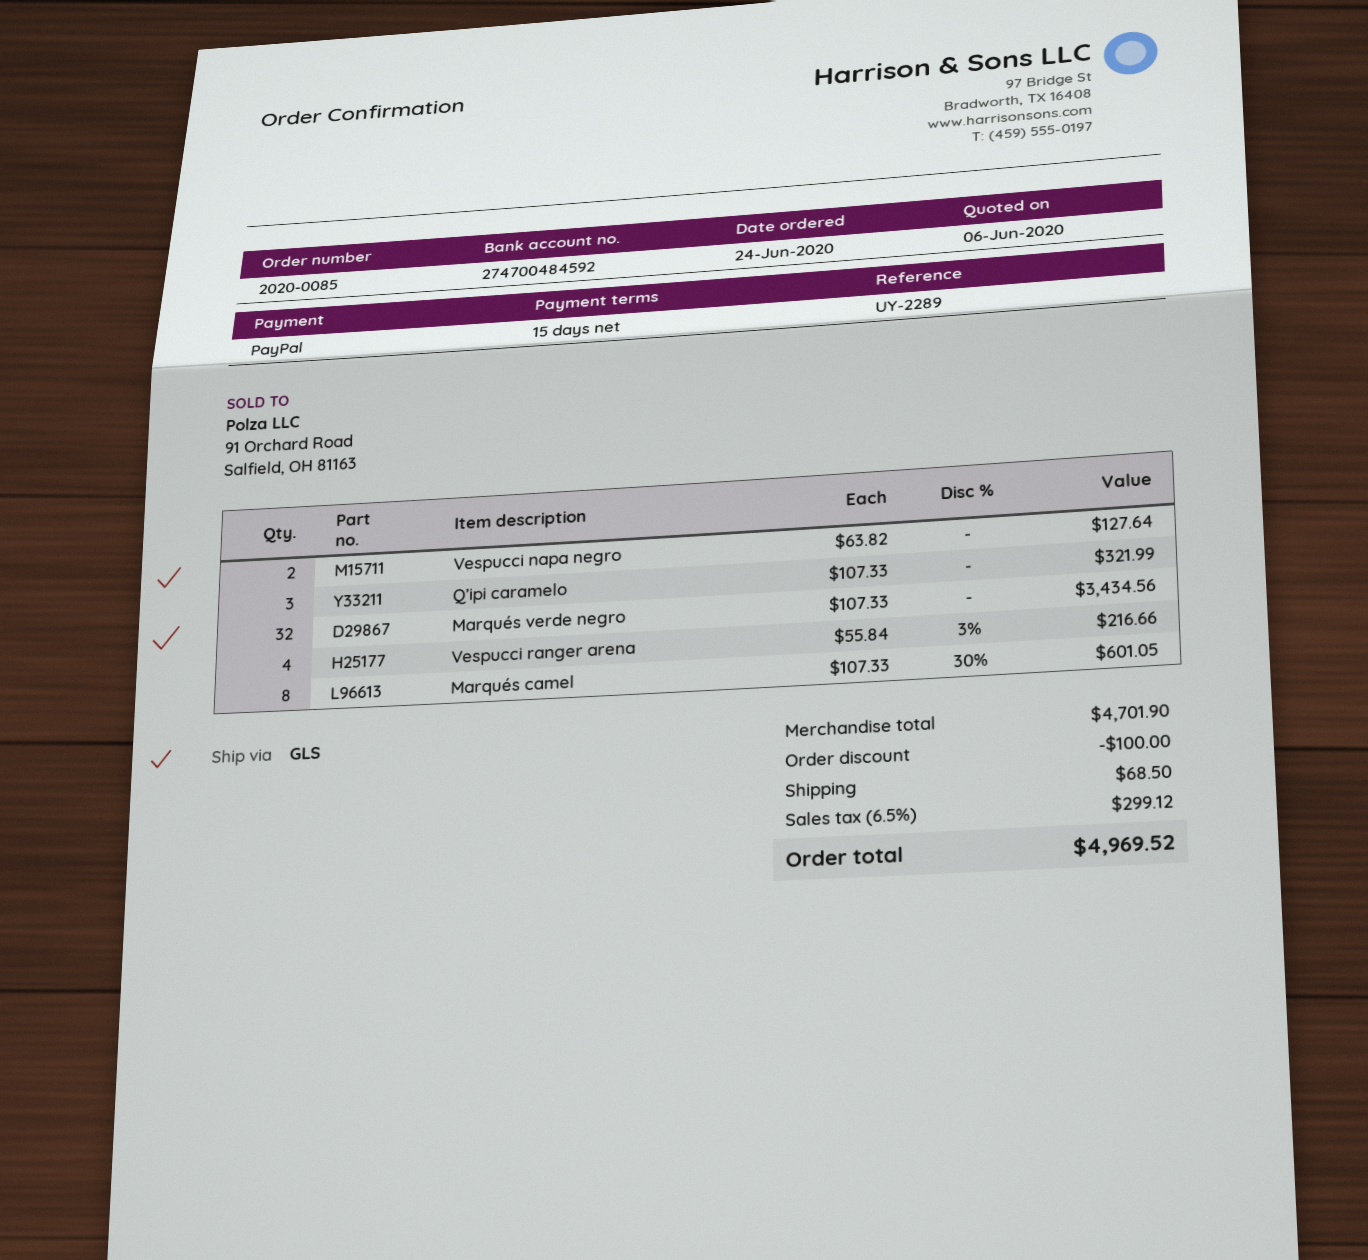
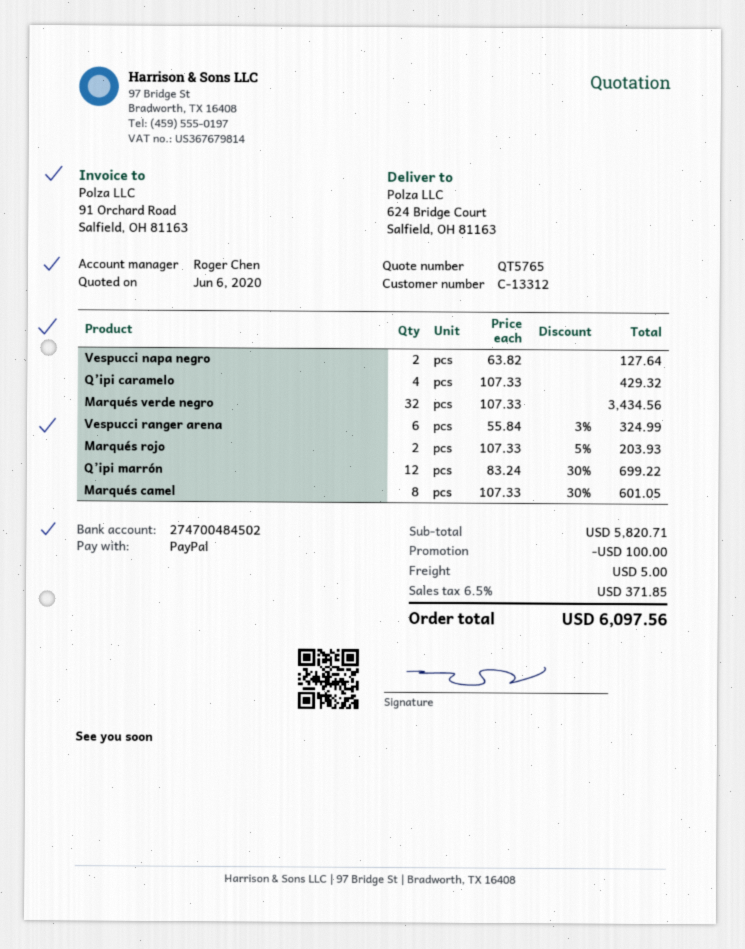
bank account: 274700484592 -> 274700484502
Q’ipi caramelo: 3 x 107.33 = 321.99 -> 4 x 107.33 = 429.32
Vespucci ranger arena: 4 x 55.84 - 3% = 216.66 -> 6 x 55.84 - 3% = 324.99
Marqués rojo: none -> 2 x 107.33 - 5% = 203.93
Q’ipi marrón: none -> 12 x 83.24 - 30% = 699.22
subtotal: 4701.90 -> 5820.71
shipping: 68.50 -> 5.00
tax: 6.5% = 299.12 -> 6.5% = 371.85
total: 4969.52 -> 6097.56

